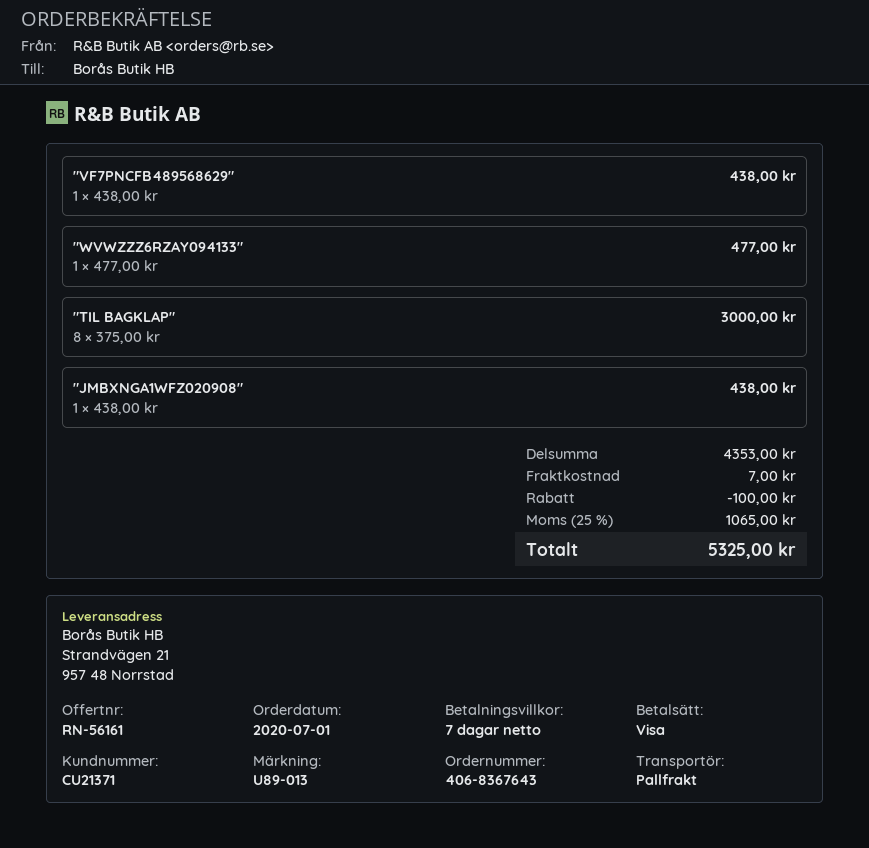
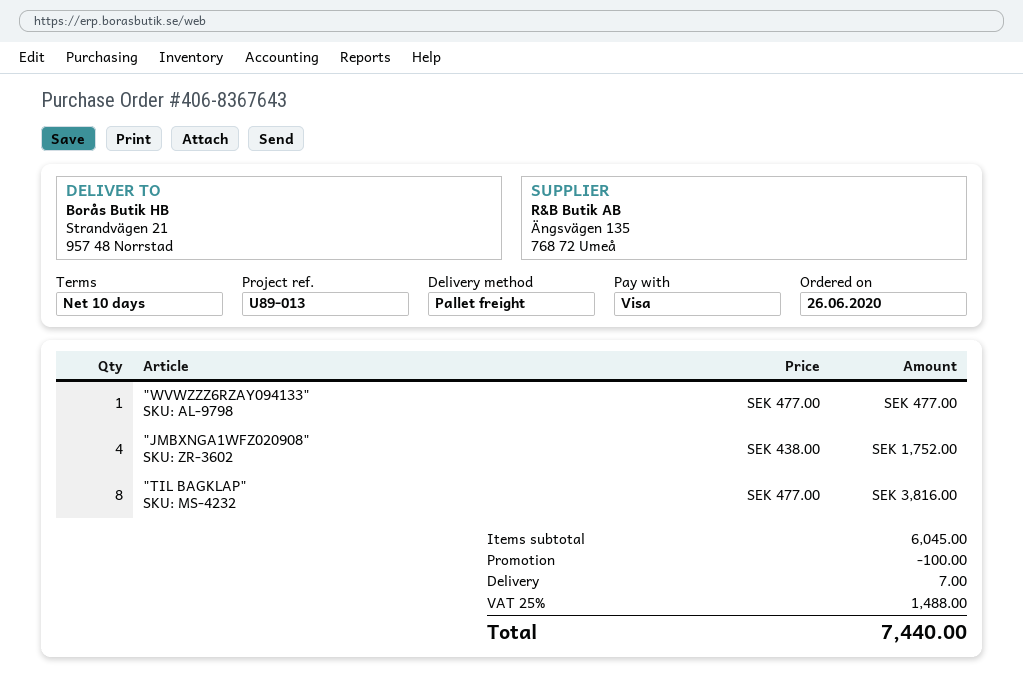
order date: 2020-07-01 -> 2020-06-26
payment terms: 7 days -> 10 days
"VF7PNCFB489568629": 1 x 438.00 = 438.00 -> none
"TIL BAGKLAP": 8 x 375.00 = 3000.00 -> 8 x 477.00 = 3816.00
"JMBXNGA1WFZ020908": 1 x 438.00 = 438.00 -> 4 x 438.00 = 1752.00
subtotal: 4353.00 -> 6045.00
tax: 25% = 1065.00 -> 25% = 1488.00
total: 5325.00 -> 7440.00

